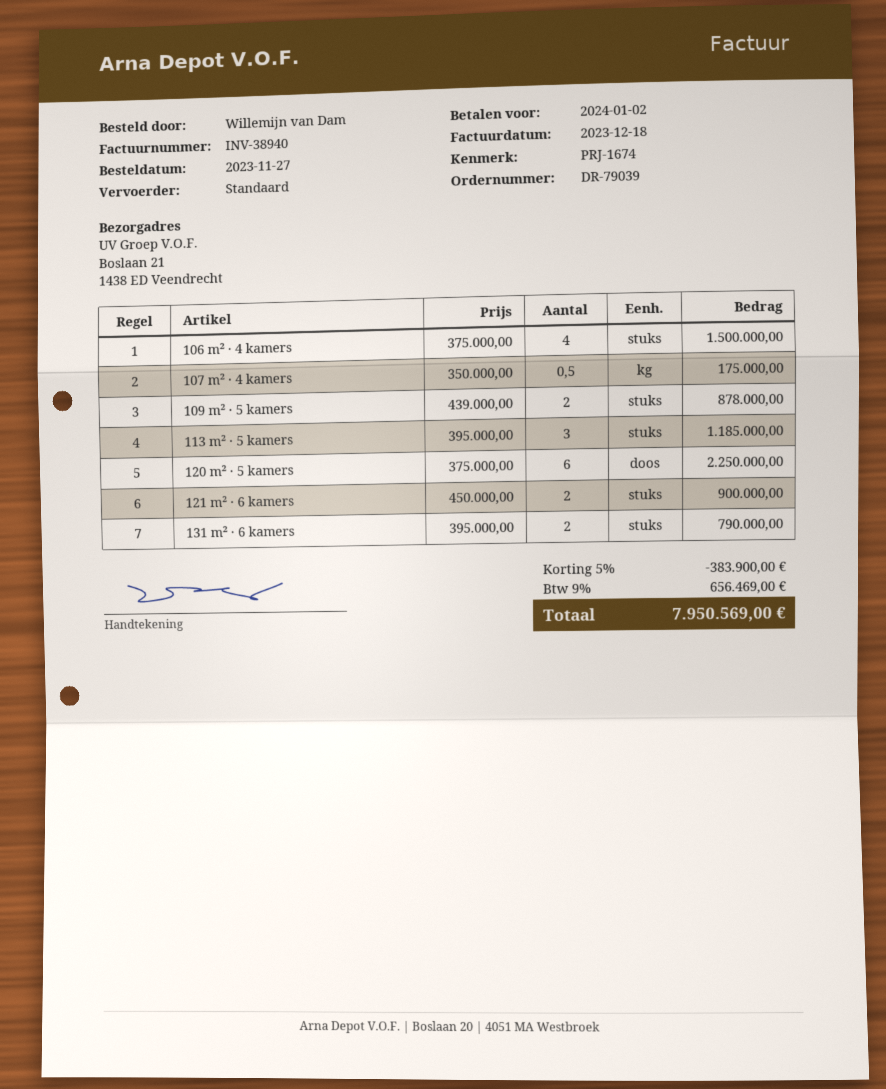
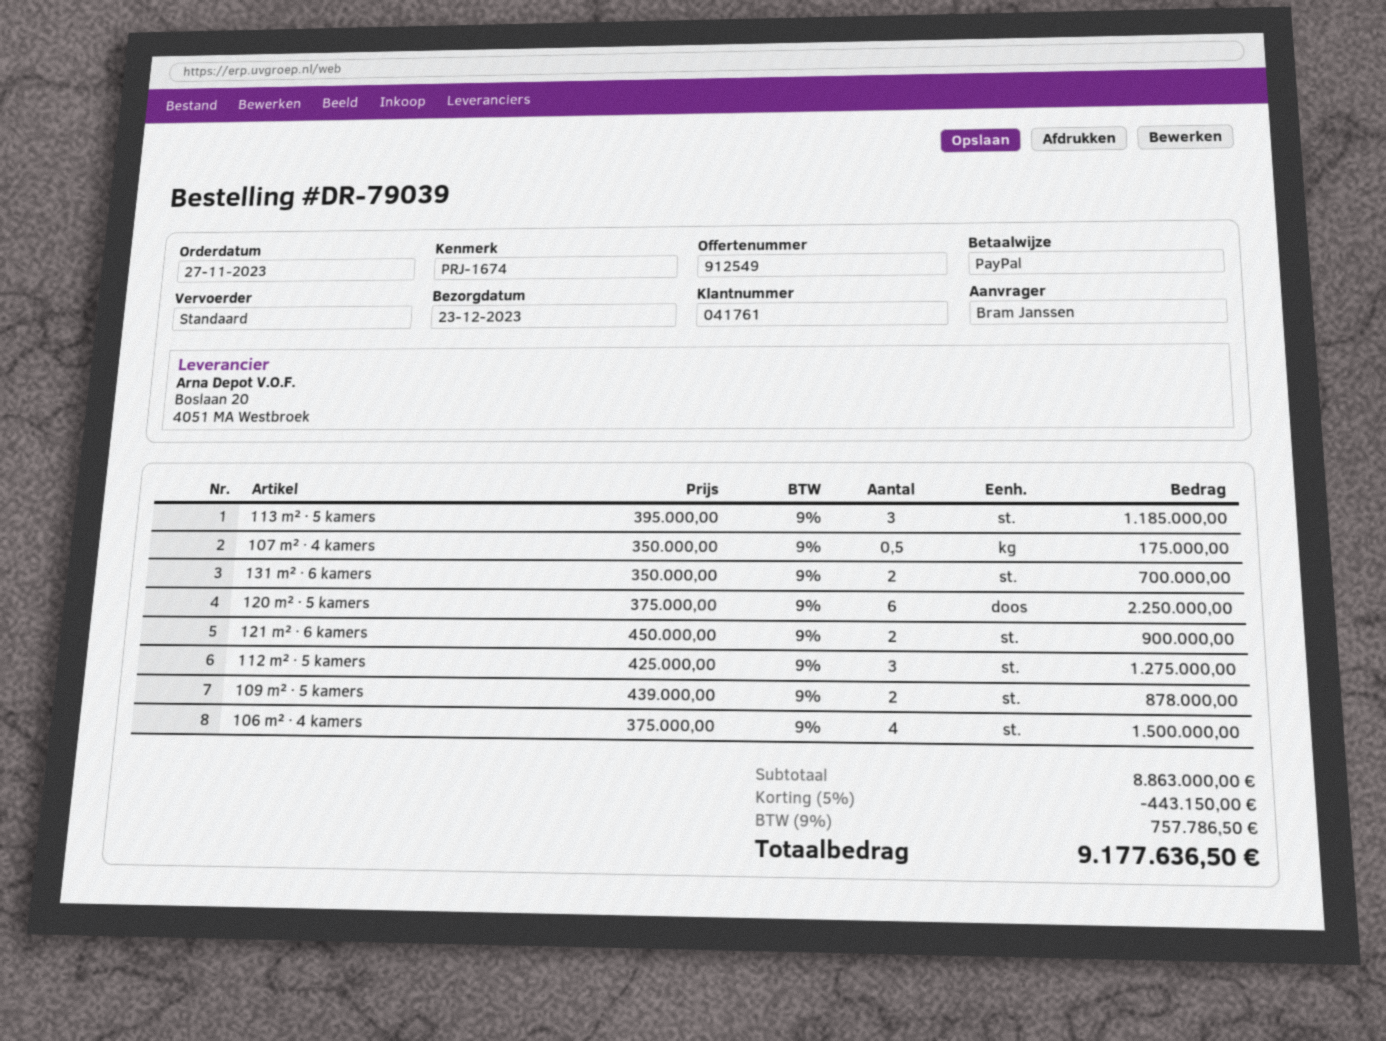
ordered by: Willemijn van Dam -> Bram Janssen
131 m² · 6 kamers: 2 x 395000.00 = 790000.00 -> 2 x 350000.00 = 700000.00
112 m² · 5 kamers: none -> 3 x 425000.00 = 1275000.00
discount: 5% = 383900.00 -> 5% = 443150.00
tax: 9% = 656469.00 -> 9% = 757786.50
total: 7950569.00 -> 9177636.50

